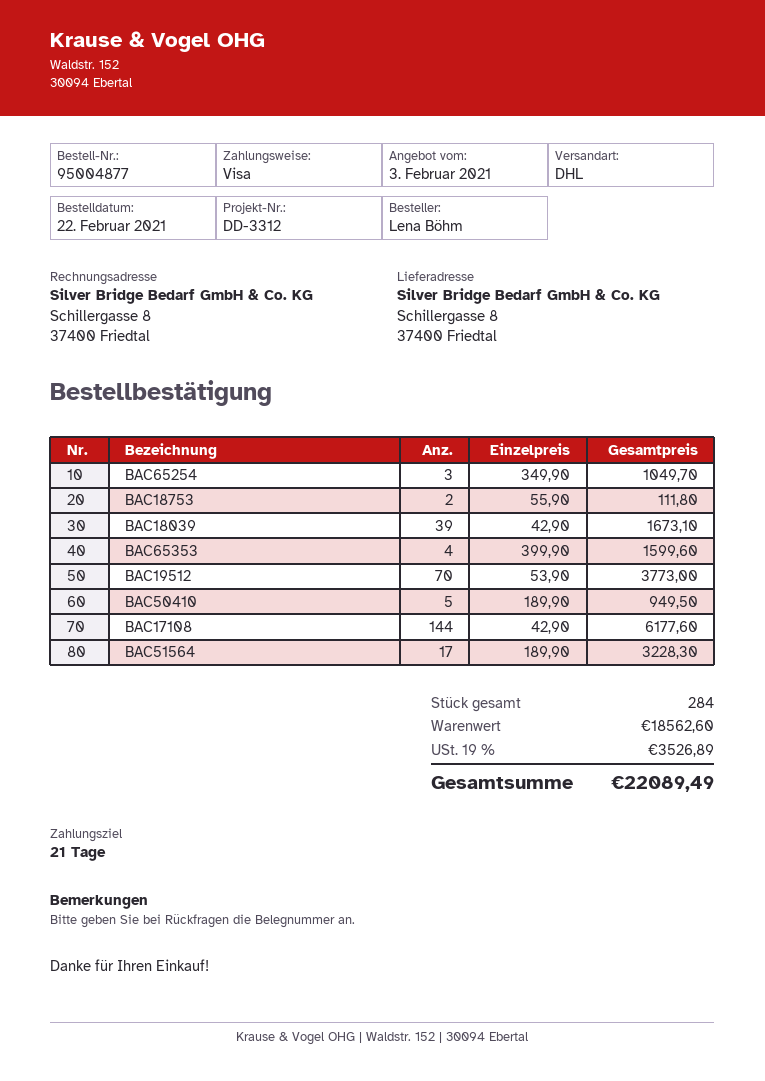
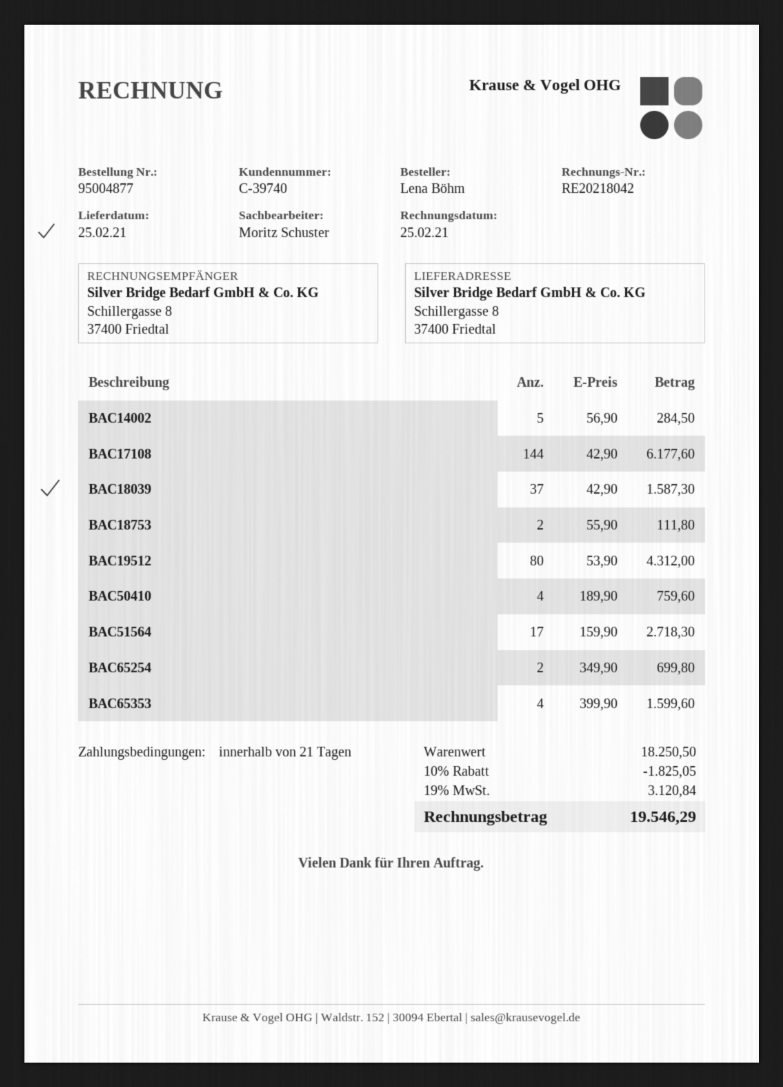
BAC65254: 3 x 349.90 = 1049.70 -> 2 x 349.90 = 699.80
BAC18039: 39 x 42.90 = 1673.10 -> 37 x 42.90 = 1587.30
BAC19512: 70 x 53.90 = 3773.00 -> 80 x 53.90 = 4312.00
BAC50410: 5 x 189.90 = 949.50 -> 4 x 189.90 = 759.60
BAC51564: 17 x 189.90 = 3228.30 -> 17 x 159.90 = 2718.30
BAC14002: none -> 5 x 56.90 = 284.50
subtotal: 18562.60 -> 18250.50
discount: none -> 10% = 1825.05
tax: 19% = 3526.89 -> 19% = 3120.84
total: 22089.49 -> 19546.29

